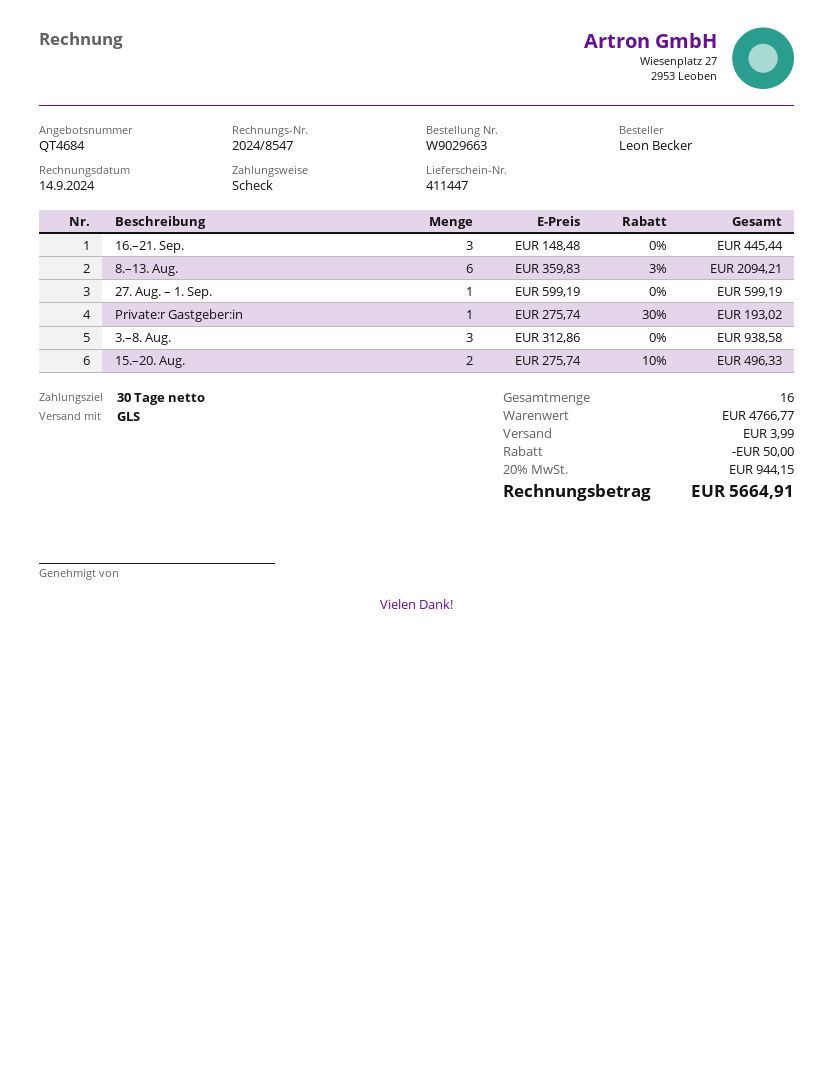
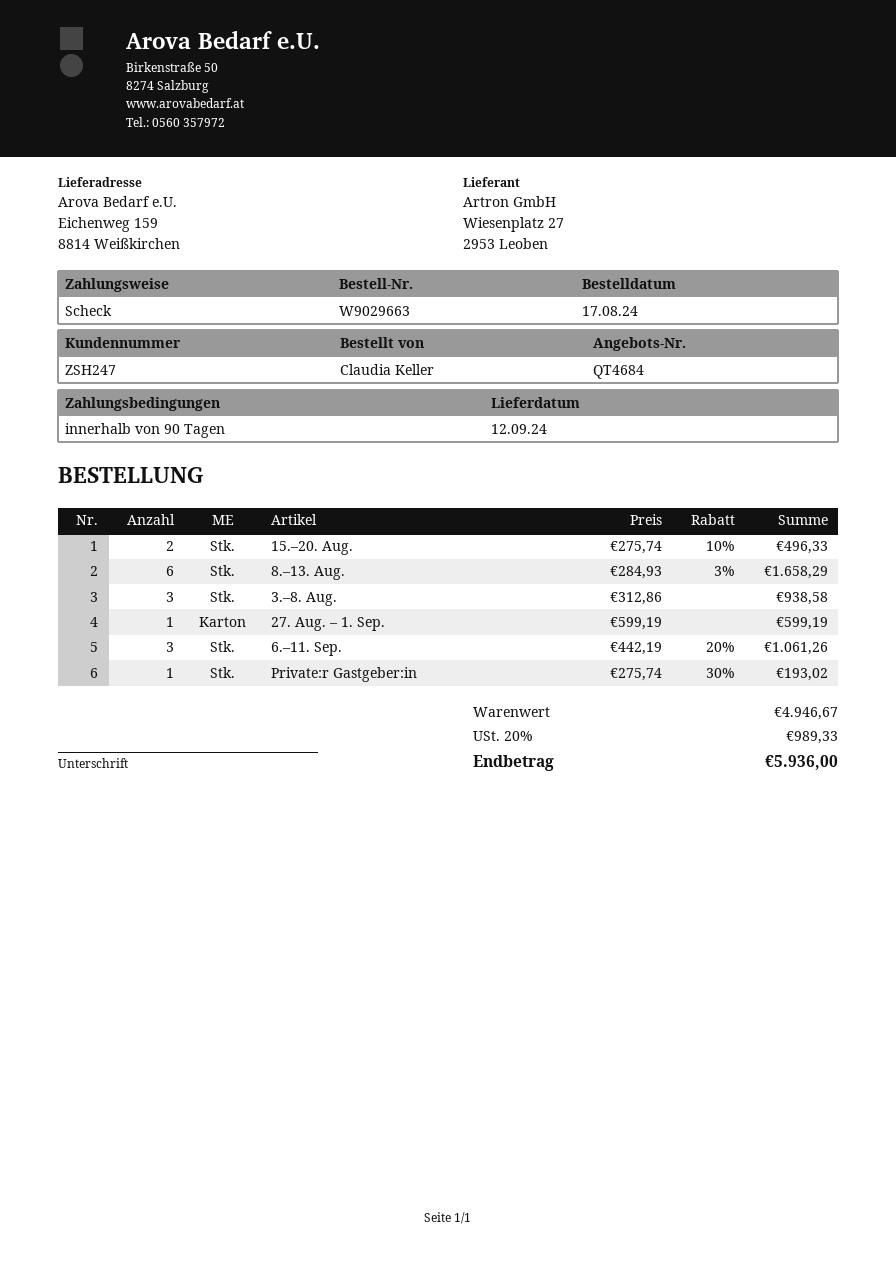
payment terms: 30 days -> 90 days
ordered by: Leon Becker -> Claudia Keller
16.–21. Sep.: 3 x 148.48 = 445.44 -> none
8.–13. Aug.: 6 x 359.83 - 3% = 2094.21 -> 6 x 284.93 - 3% = 1658.29
6.–11. Sep.: none -> 3 x 442.19 - 20% = 1061.26
subtotal: 4766.77 -> 4946.67
discount: 50.00 -> none
shipping: 3.99 -> none
tax: 20% = 944.15 -> 20% = 989.33
total: 5664.91 -> 5936.00

